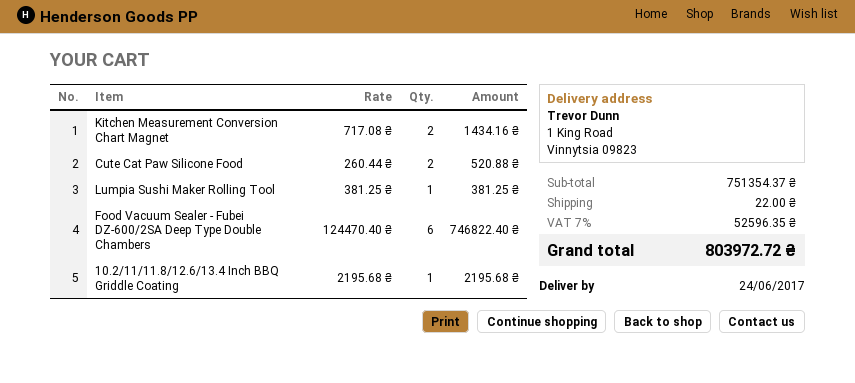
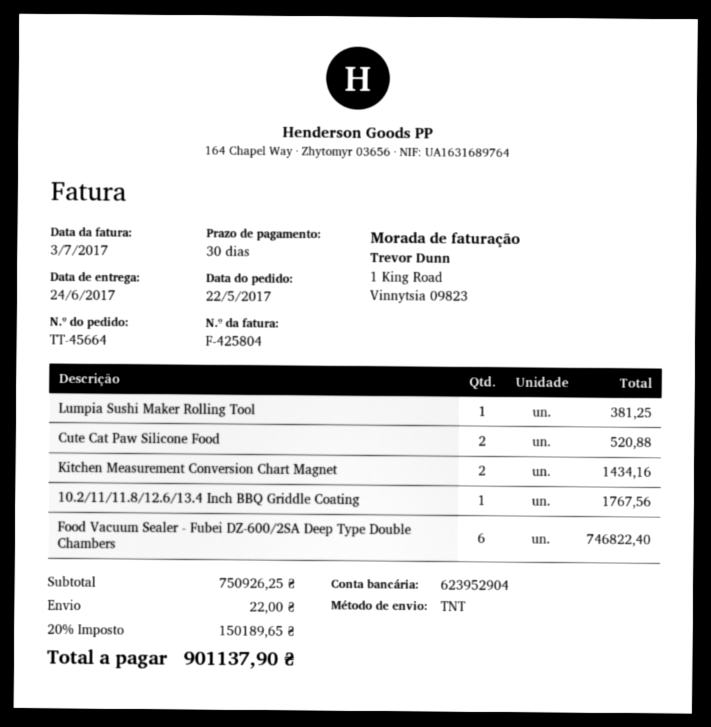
10.2/11/11.8/12.6/13.4 Inch BBQ Griddle Coating: 1 for 2195.68 -> 1 for 1767.56
subtotal: 751354.37 -> 750926.25
tax: 7% = 52596.35 -> 20% = 150189.65
total: 803972.72 -> 901137.90

